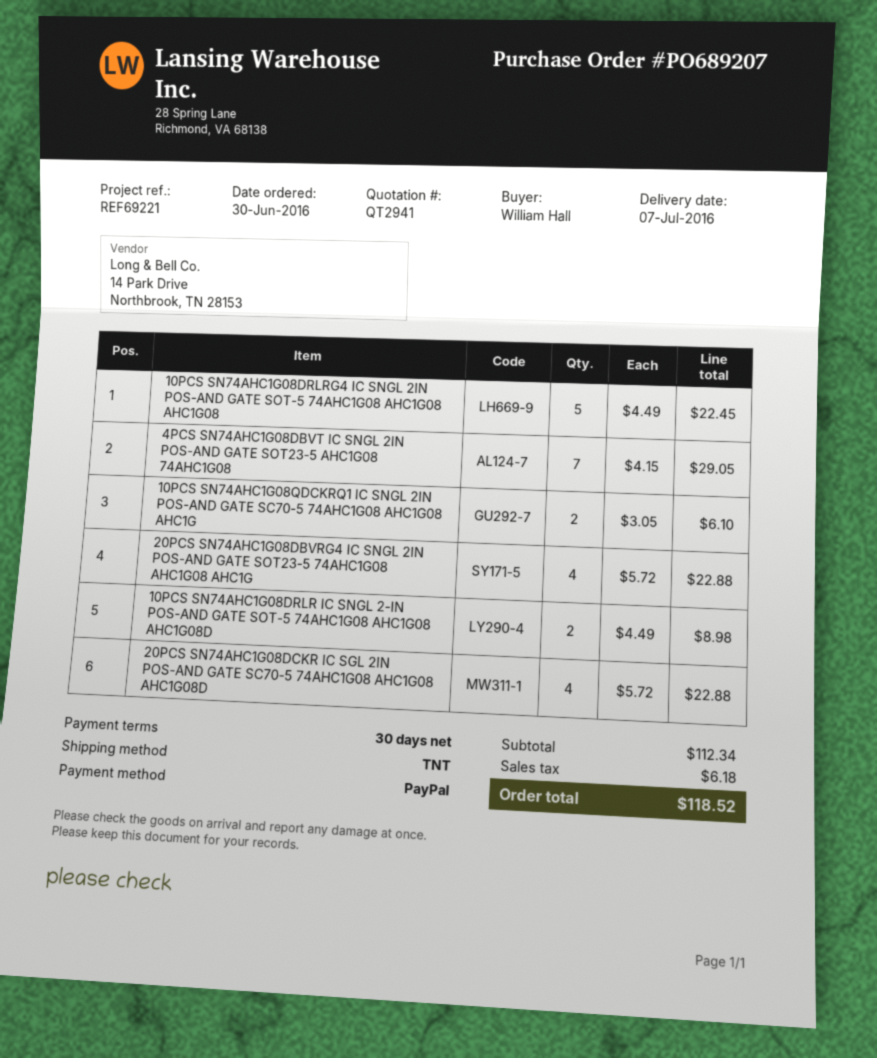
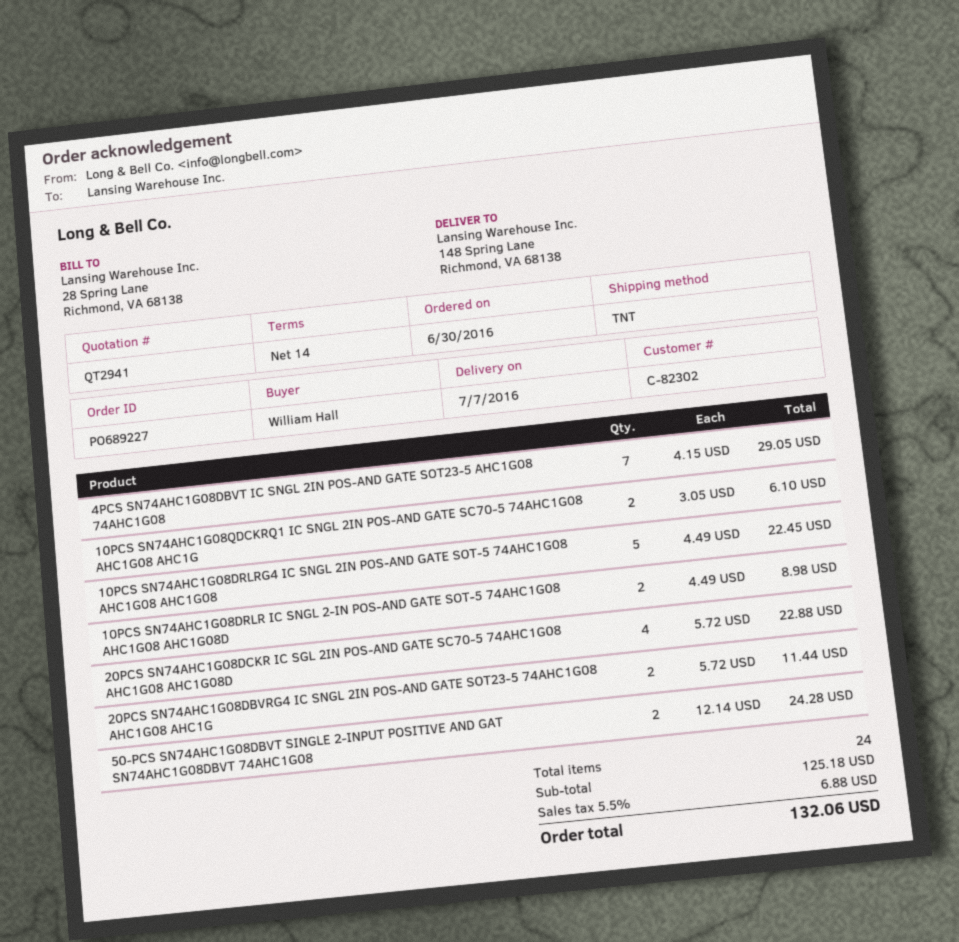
order number: PO689207 -> PO689227
payment terms: 30 days -> 14 days
20PCS SN74AHC1G08DBVRG4 IC SNGL 2IN POS-AND GATE SOT23-5 74AHC1G08 AHC1G08 AHC1G: 4 x 5.72 = 22.88 -> 2 x 5.72 = 11.44
50-PCS SN74AHC1G08DBVT SINGLE 2-INPUT POSITIVE AND GAT SN74AHC1G08DBVT 74AHC1G08: none -> 2 x 12.14 = 24.28
subtotal: 112.34 -> 125.18
tax: 6.18 -> 6.88
total: 118.52 -> 132.06

